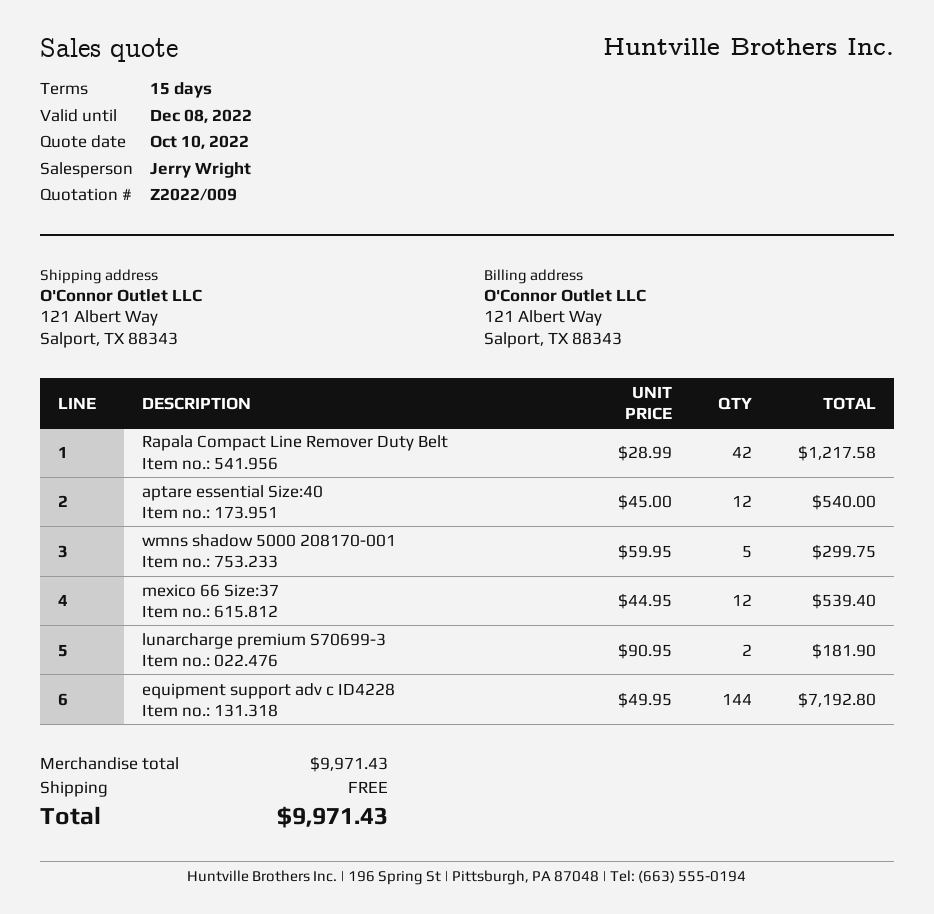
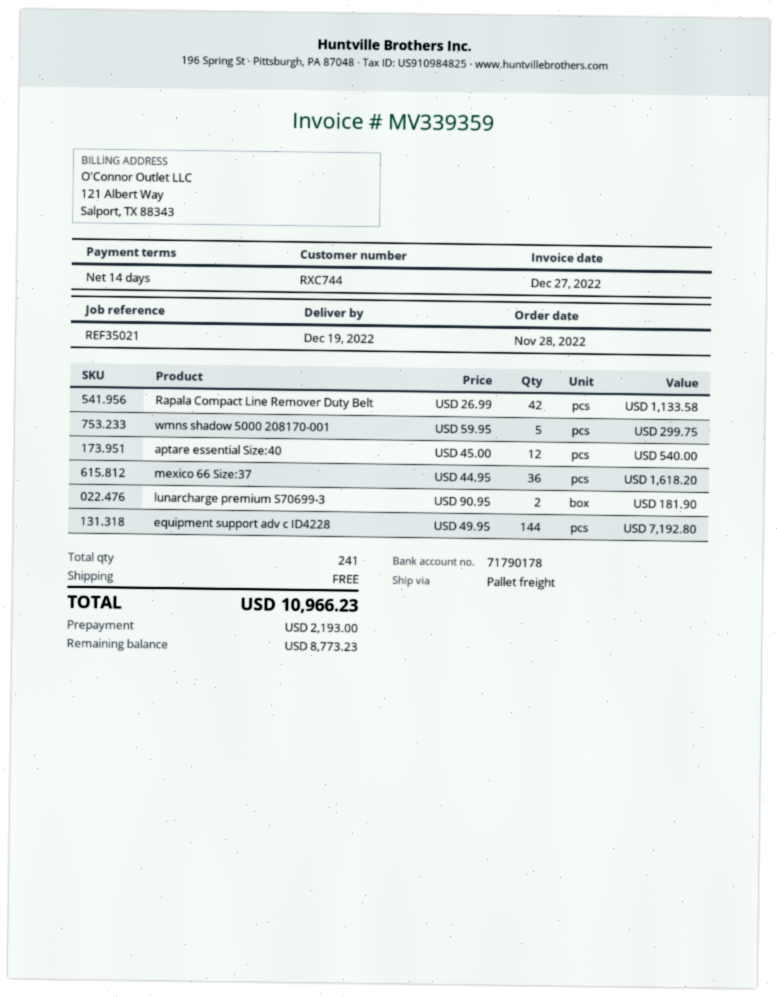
payment terms: 15 days -> 14 days
Rapala Compact Line Remover Duty Belt: 42 x 28.99 = 1217.58 -> 42 x 26.99 = 1133.58
mexico 66 Size:37: 12 x 44.95 = 539.40 -> 36 x 44.95 = 1618.20
total: 9971.43 -> 10966.23

